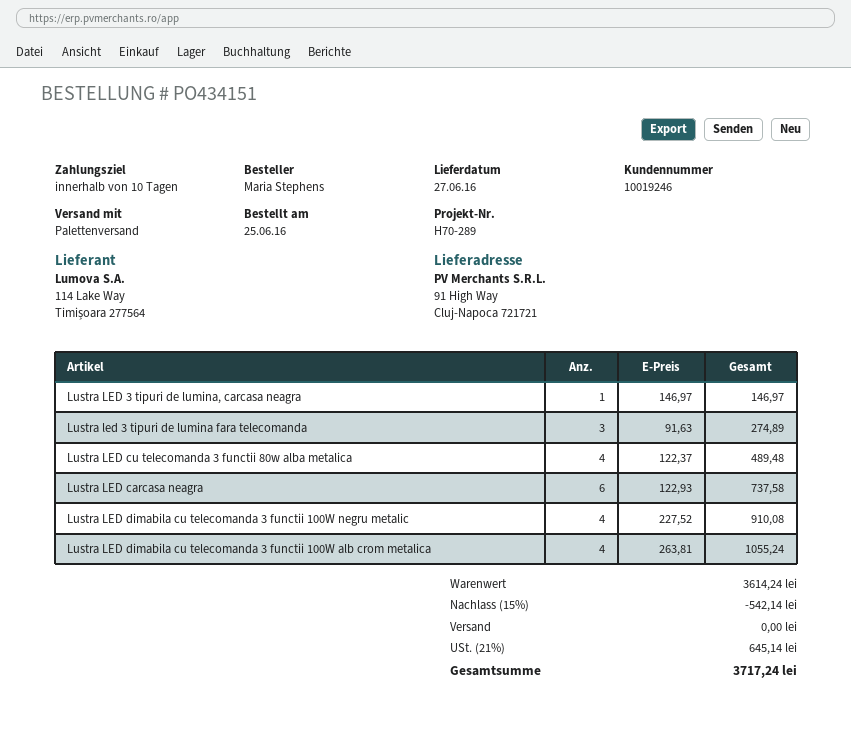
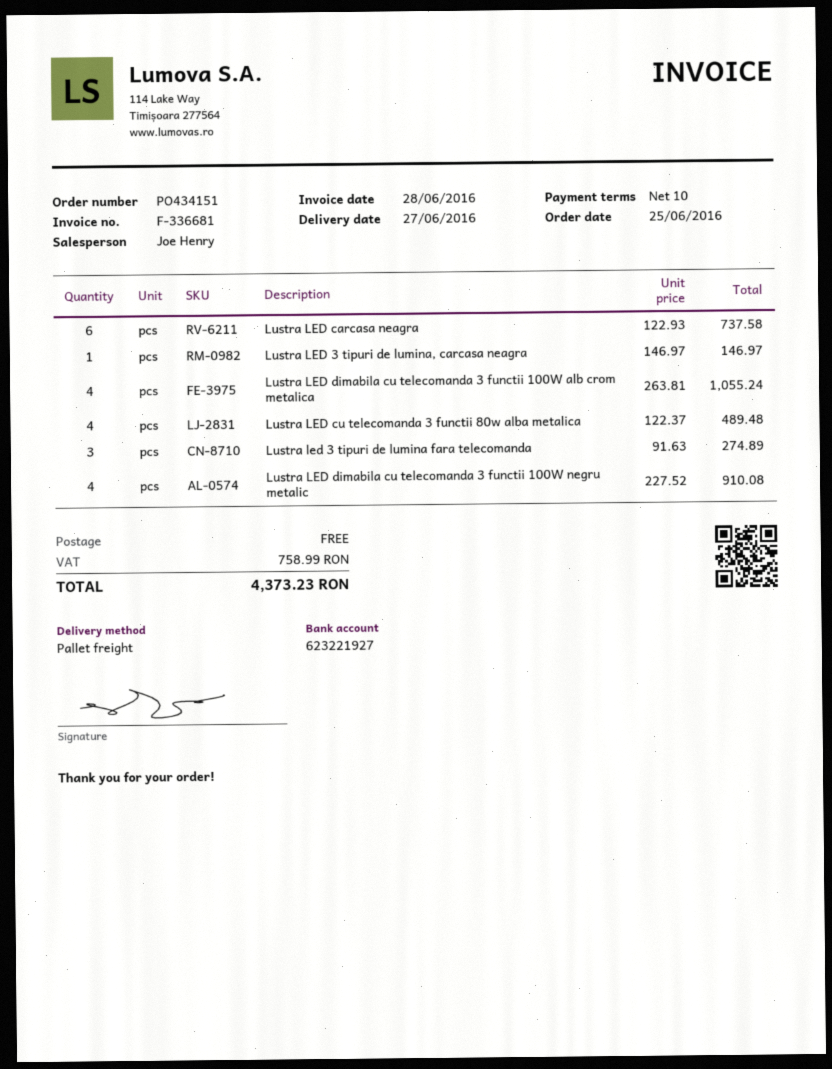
discount: 15% = 542.14 -> none
tax: 645.14 -> 758.99
total: 3717.24 -> 4373.23

